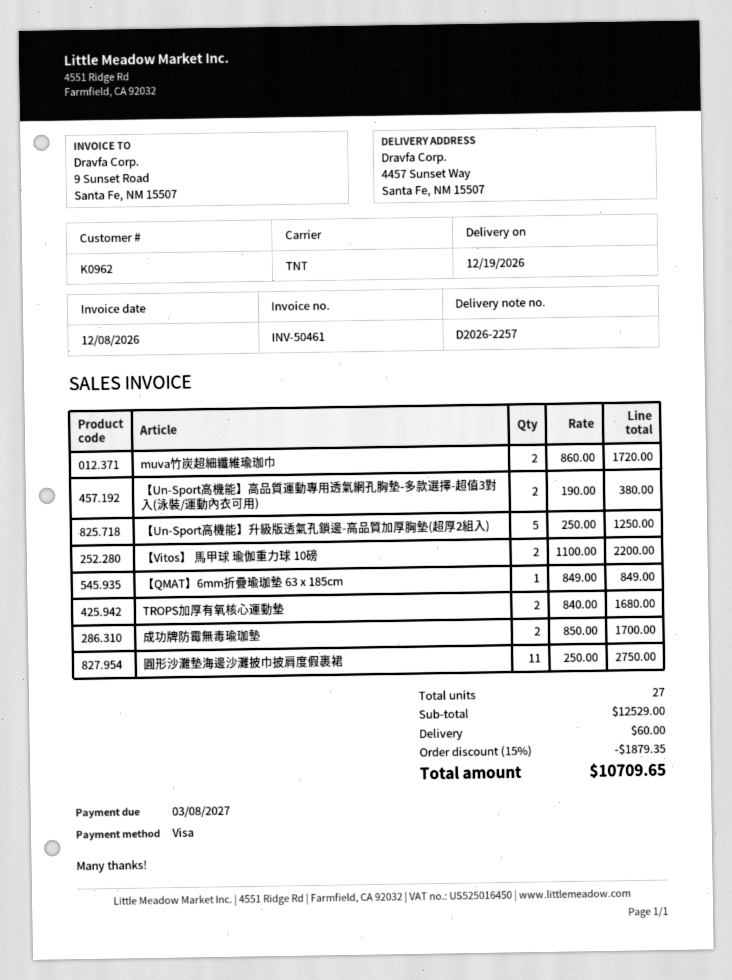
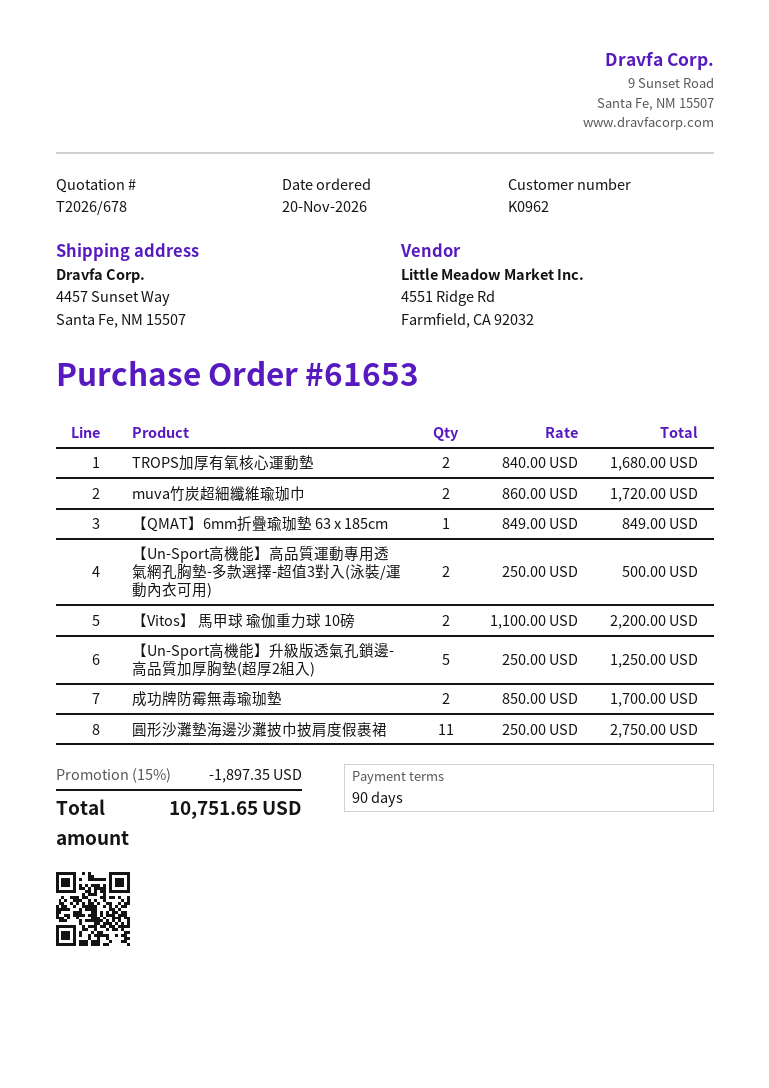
【Un-Sport高機能】高品質運動專用透氣網孔胸墊-多款選擇-超值3對入(泳裝/運動內衣可用): 2 x 190.00 = 380.00 -> 2 x 250.00 = 500.00
discount: 15% = 1879.35 -> 15% = 1897.35
shipping: 60.00 -> none
total: 10709.65 -> 10751.65

